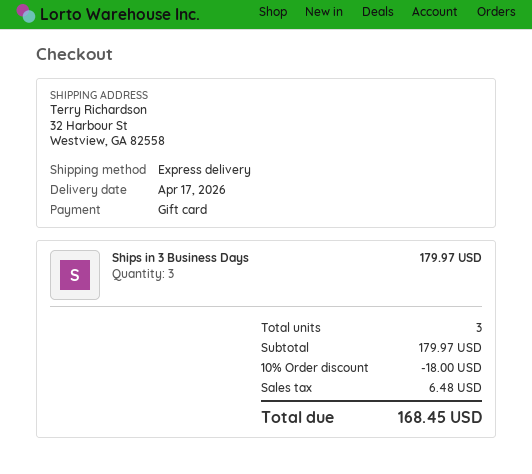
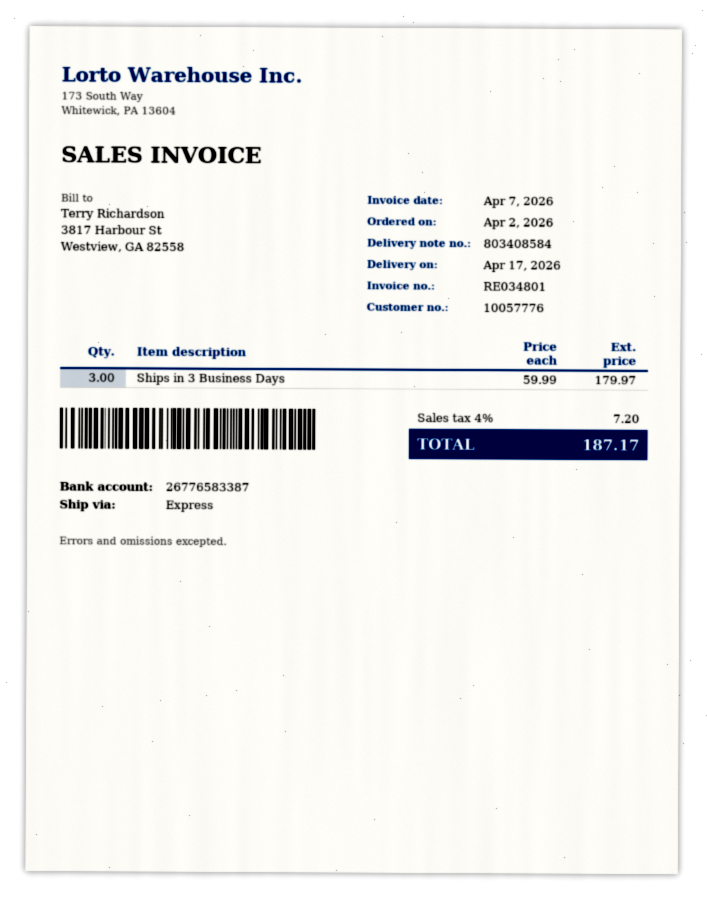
discount: 10% = 18.00 -> none
tax: 6.48 -> 7.20
total: 168.45 -> 187.17

